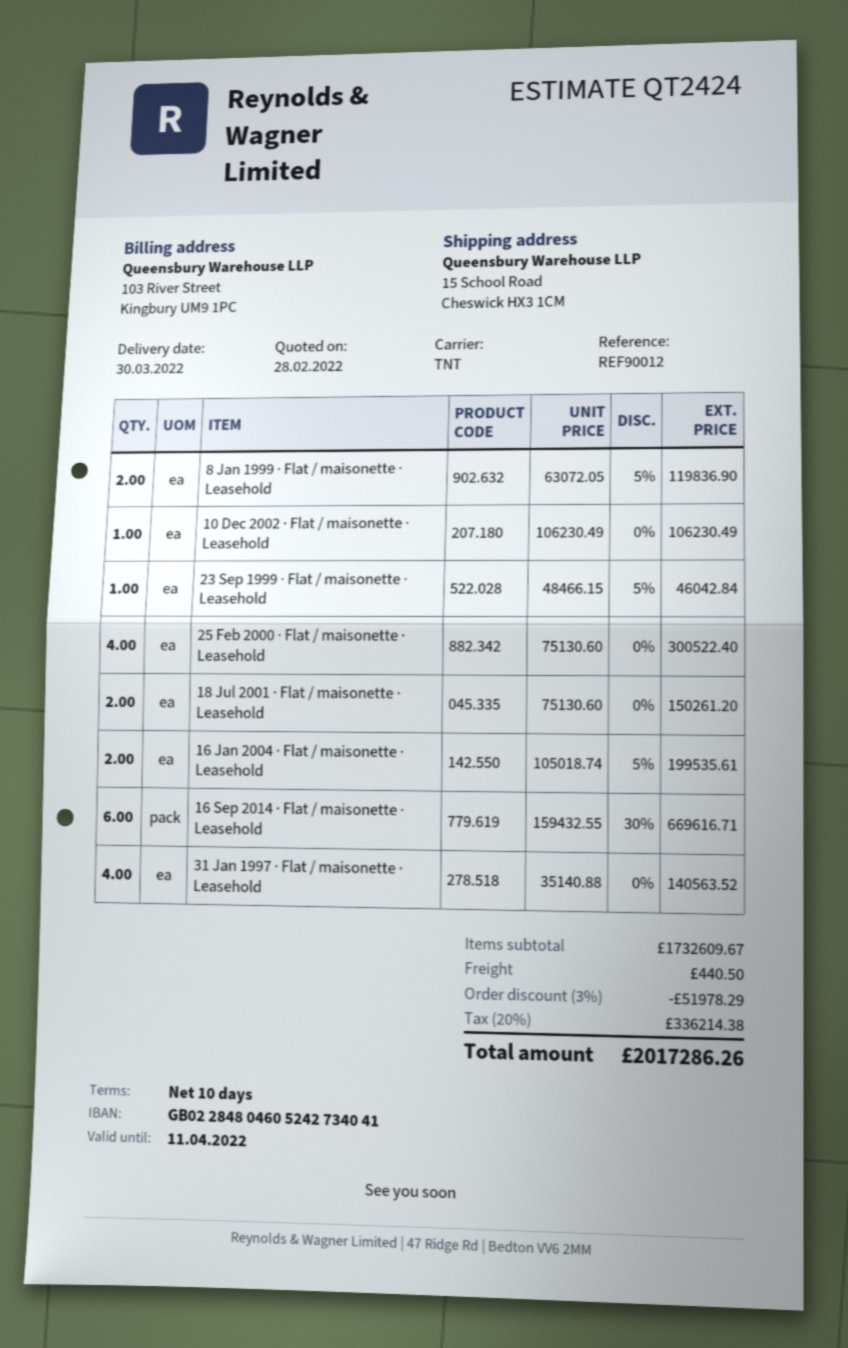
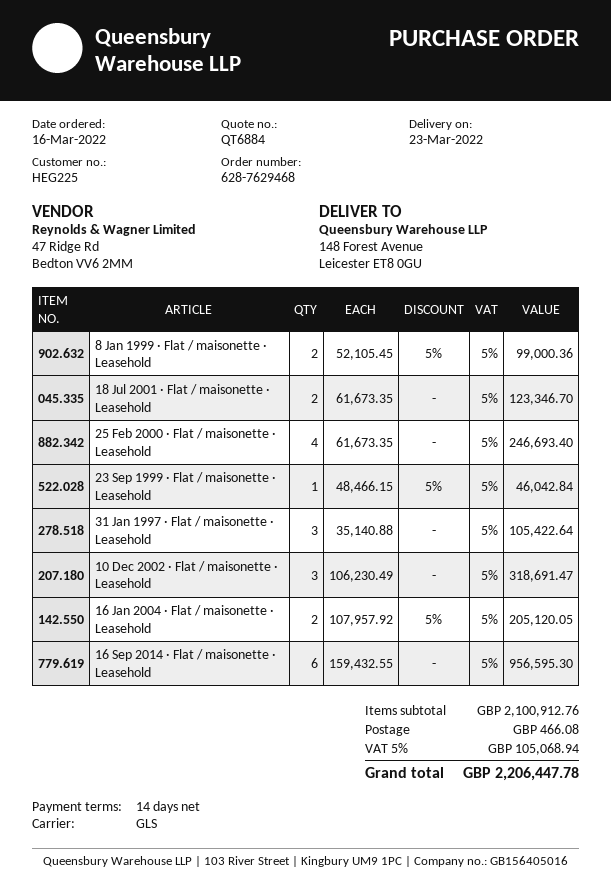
quote number: QT2424 -> QT6884
delivery date: 2022-03-30 -> 2022-03-23
payment terms: 10 days -> 14 days
shipping method: TNT -> GLS
ship to: 15 School Road, Cheswick HX3 1CM -> 148 Forest Avenue, Leicester ET8 0GU
8 Jan 1999 · Flat / maisonette · Leasehold: 2 x 63072.05 - 5% = 119836.90 -> 2 x 52105.45 - 5% = 99000.36
10 Dec 2002 · Flat / maisonette · Leasehold: 1 x 106230.49 = 106230.49 -> 3 x 106230.49 = 318691.47
25 Feb 2000 · Flat / maisonette · Leasehold: 4 x 75130.60 = 300522.40 -> 4 x 61673.35 = 246693.40
18 Jul 2001 · Flat / maisonette · Leasehold: 2 x 75130.60 = 150261.20 -> 2 x 61673.35 = 123346.70
16 Jan 2004 · Flat / maisonette · Leasehold: 2 x 105018.74 - 5% = 199535.61 -> 2 x 107957.92 - 5% = 205120.05
16 Sep 2014 · Flat / maisonette · Leasehold: 6 x 159432.55 - 30% = 669616.71 -> 6 x 159432.55 = 956595.30
31 Jan 1997 · Flat / maisonette · Leasehold: 4 x 35140.88 = 140563.52 -> 3 x 35140.88 = 105422.64
subtotal: 1732609.67 -> 2100912.76
discount: 3% = 51978.29 -> none
shipping: 440.50 -> 466.08
tax: 20% = 336214.38 -> 5% = 105068.94
total: 2017286.26 -> 2206447.78

